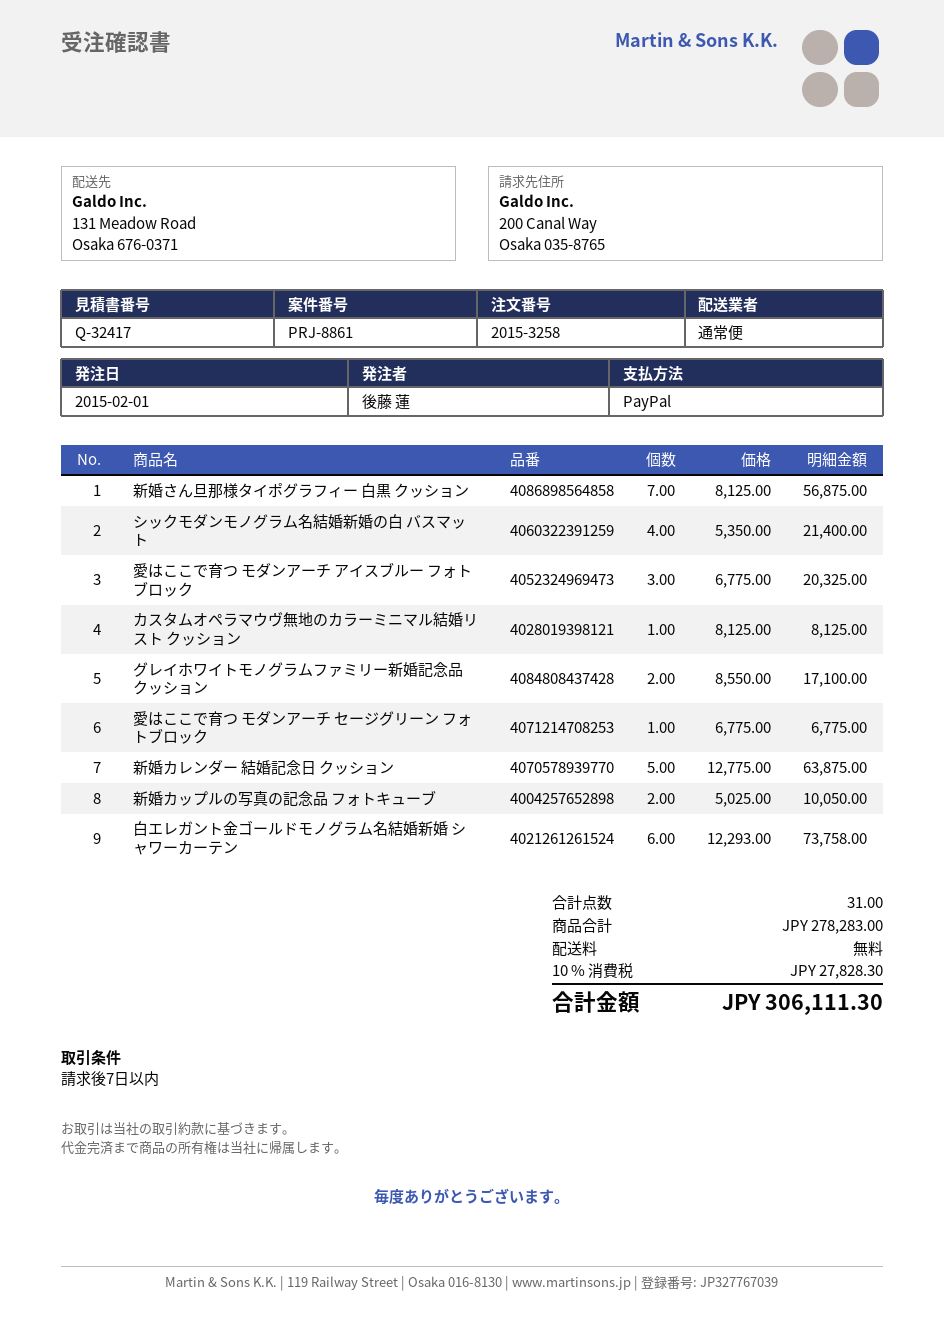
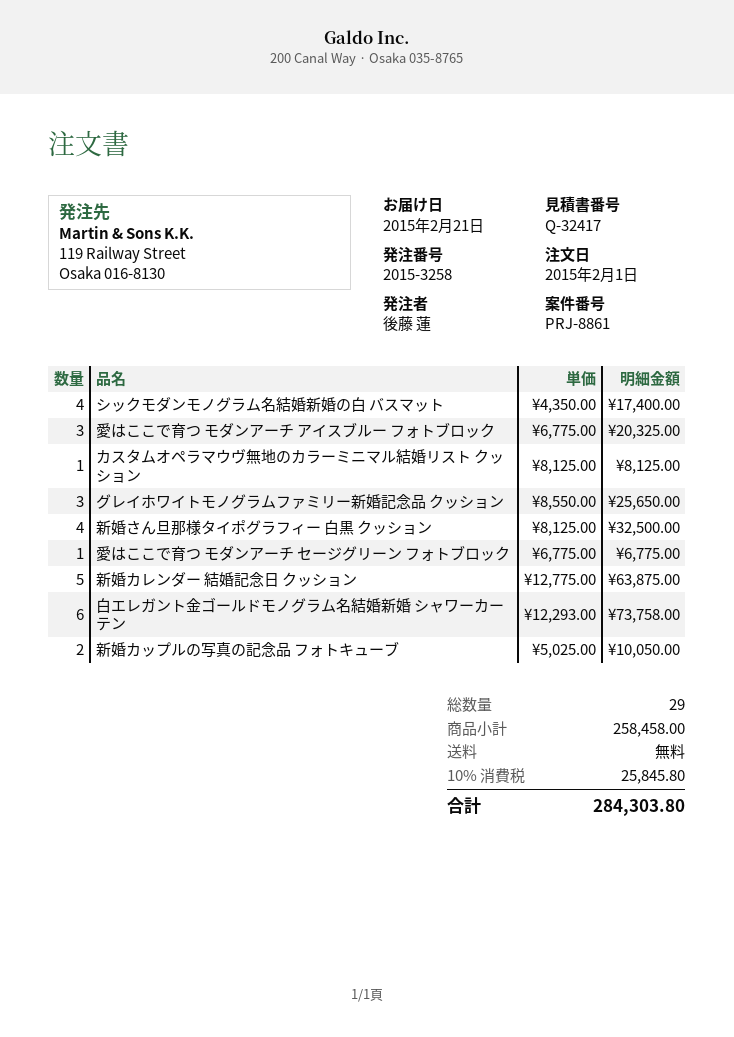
新婚さん旦那様タイポグラフィー 白黒 クッション: 7 x 8125.00 = 56875.00 -> 4 x 8125.00 = 32500.00
シックモダンモノグラム名結婚新婚の白 バスマット: 4 x 5350.00 = 21400.00 -> 4 x 4350.00 = 17400.00
グレイホワイトモノグラムファミリー新婚記念品 クッション: 2 x 8550.00 = 17100.00 -> 3 x 8550.00 = 25650.00
total quantity: 31 -> 29
subtotal: 278283.00 -> 258458.00
tax: 10% = 27828.30 -> 10% = 25845.80
total: 306111.30 -> 284303.80

